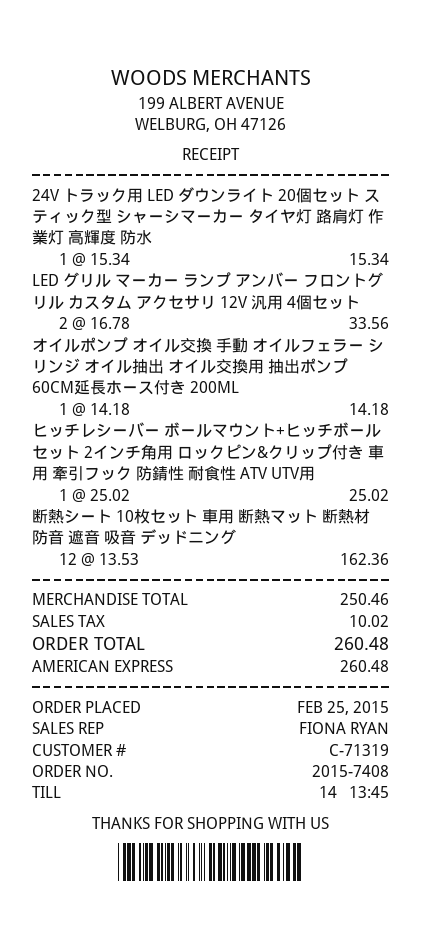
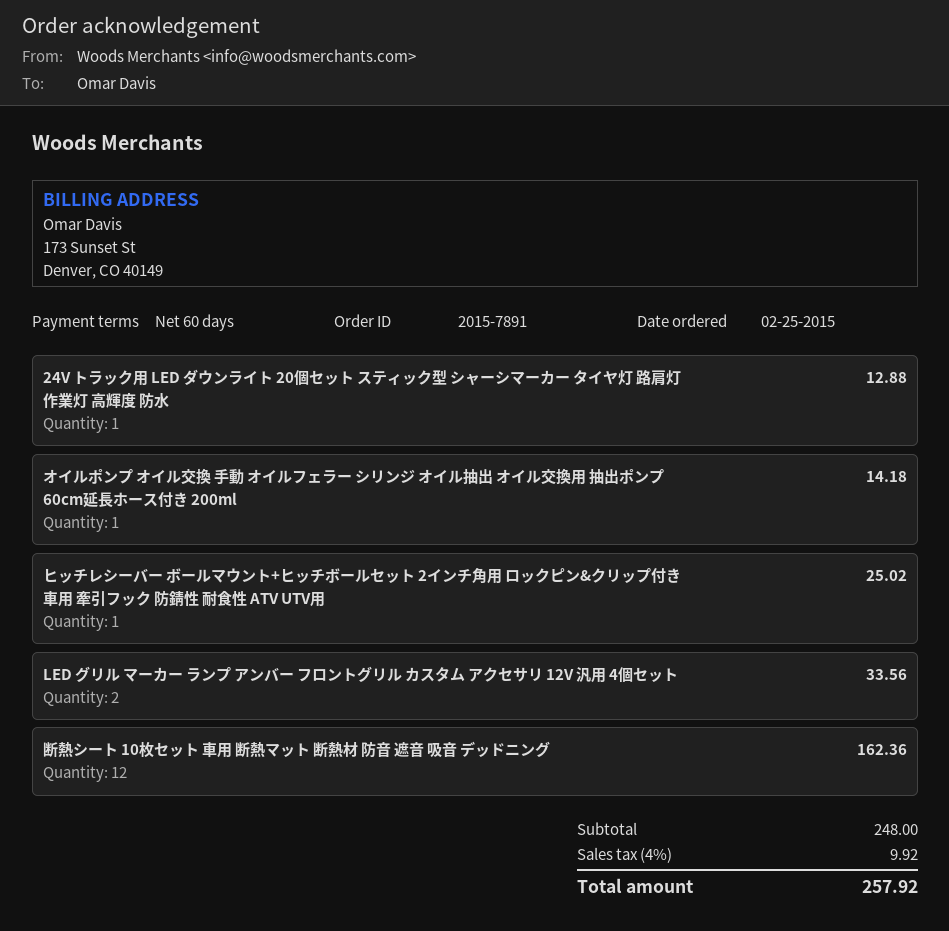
order number: 2015-7408 -> 2015-7891
24V トラック用 LED ダウンライト 20個セット スティック型 シャーシマーカー タイヤ灯 路肩灯 作業灯 高輝度 防水: 1 for 15.34 -> 1 for 12.88
subtotal: 250.46 -> 248.00
tax: 10.02 -> 9.92
total: 260.48 -> 257.92

